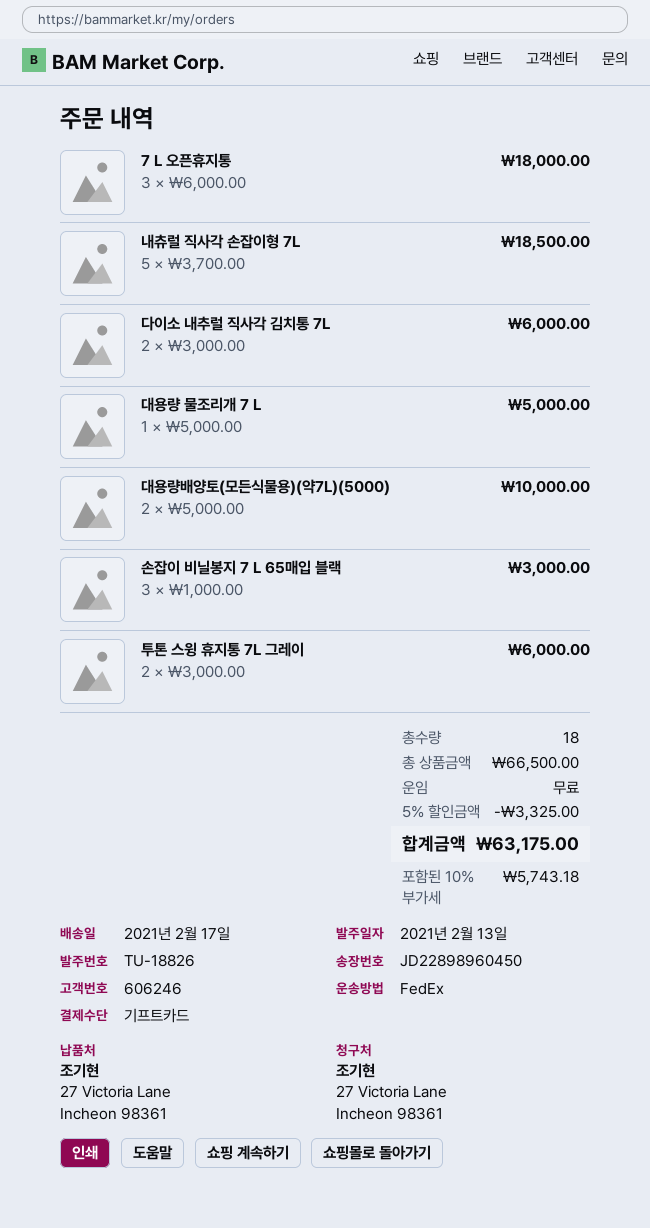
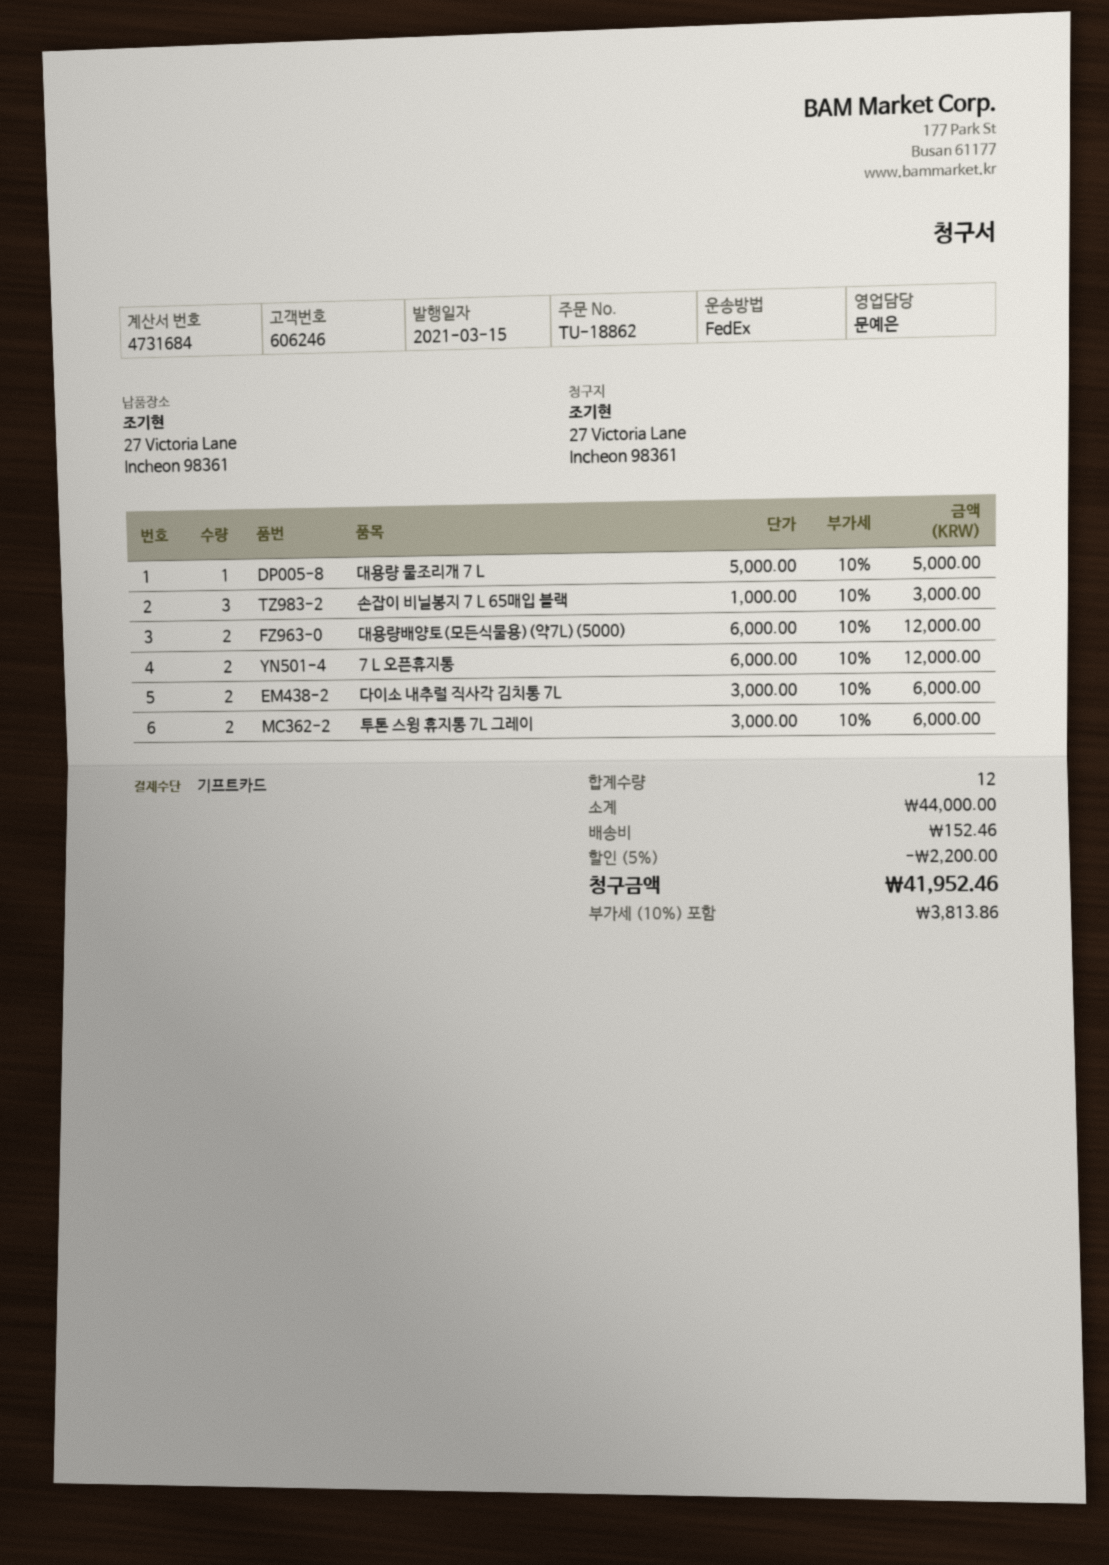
order number: TU-18826 -> TU-18862
7 L 오픈휴지통: 3 x 6000.00 = 18000.00 -> 2 x 6000.00 = 12000.00
내츄럴 직사각 손잡이형 7L: 5 x 3700.00 = 18500.00 -> none
대용량배양토(모든식물용)(약7L)(5000): 2 x 5000.00 = 10000.00 -> 2 x 6000.00 = 12000.00
total quantity: 18 -> 12
subtotal: 66500.00 -> 44000.00
discount: 5% = 3325.00 -> 5% = 2200.00
shipping: 0.00 -> 152.46
tax: 10% = 5743.18 -> 10% = 3813.86
total: 63175.00 -> 41952.46

